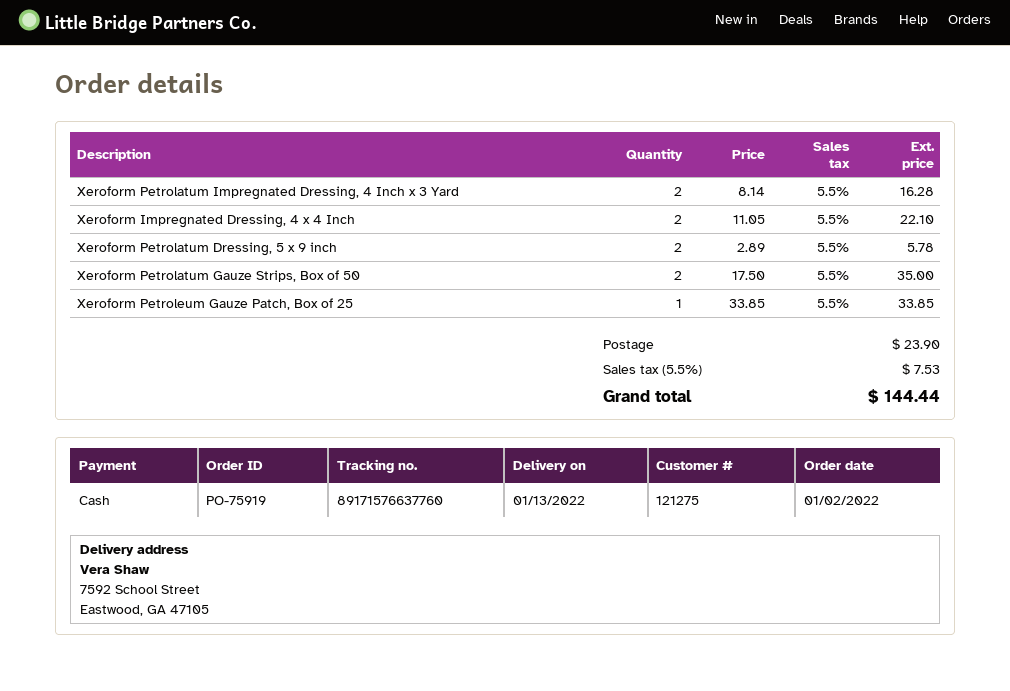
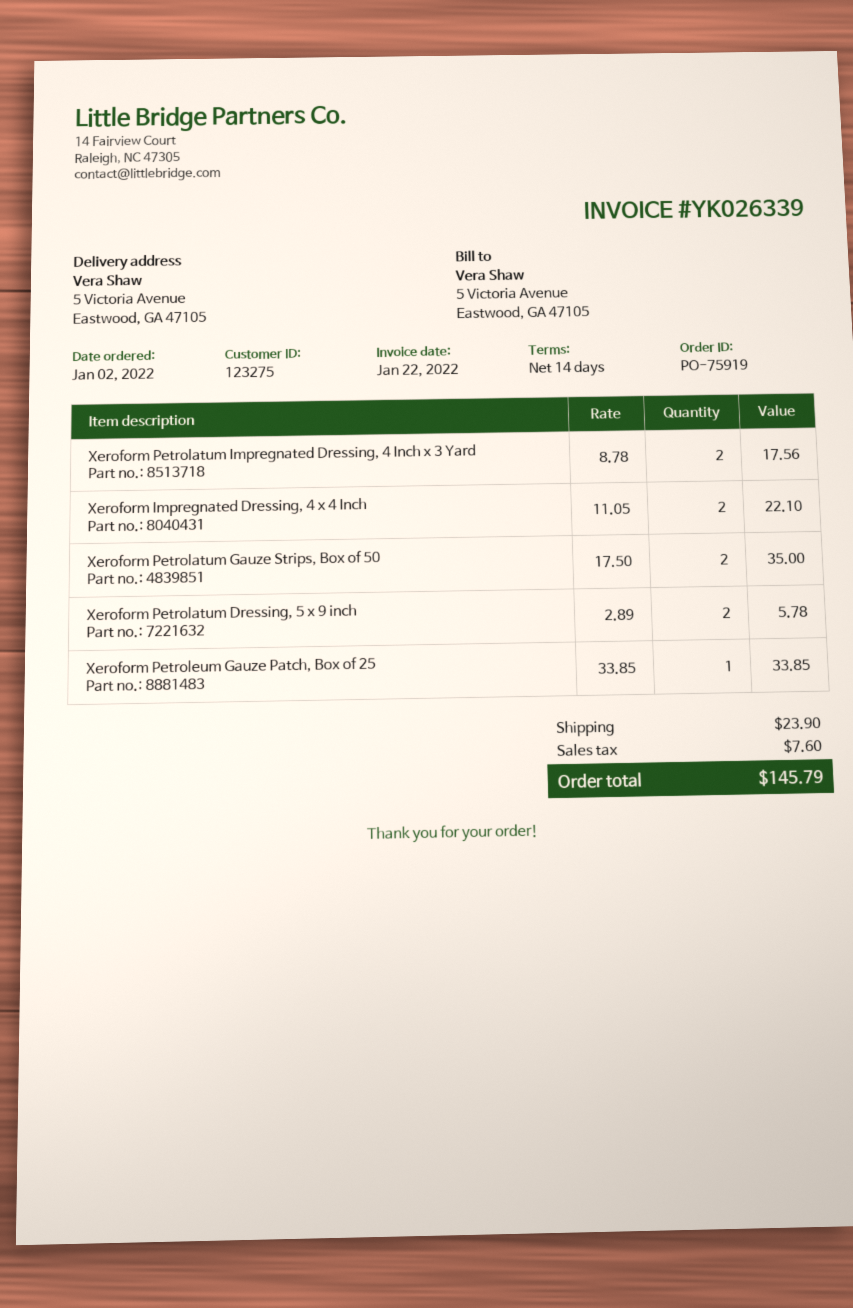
customer number: 121275 -> 123275
ship to: 7592 School Street, Eastwood, GA 47105 -> 5 Victoria Avenue, Eastwood, GA 47105
Xeroform Petrolatum Impregnated Dressing, 4 Inch x 3 Yard: 2 x 8.14 = 16.28 -> 2 x 8.78 = 17.56
tax: 7.53 -> 7.60
total: 144.44 -> 145.79

